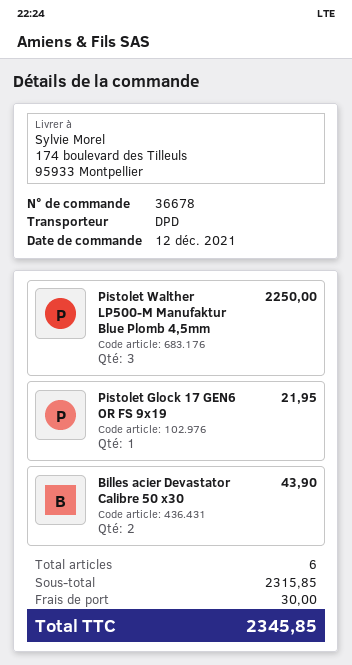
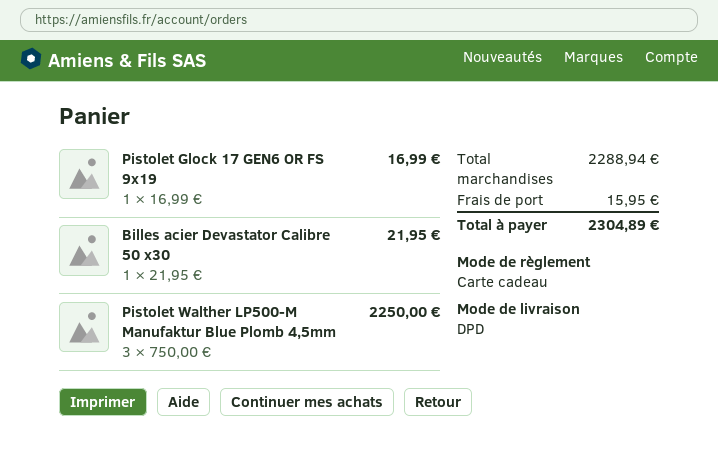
Pistolet Glock 17 GEN6 OR FS 9x19: 1 for 21.95 -> 1 for 16.99
Billes acier Devastator Calibre 50 x30: 2 for 43.90 -> 1 for 21.95
subtotal: 2315.85 -> 2288.94
shipping: 30.00 -> 15.95
total: 2345.85 -> 2304.89

